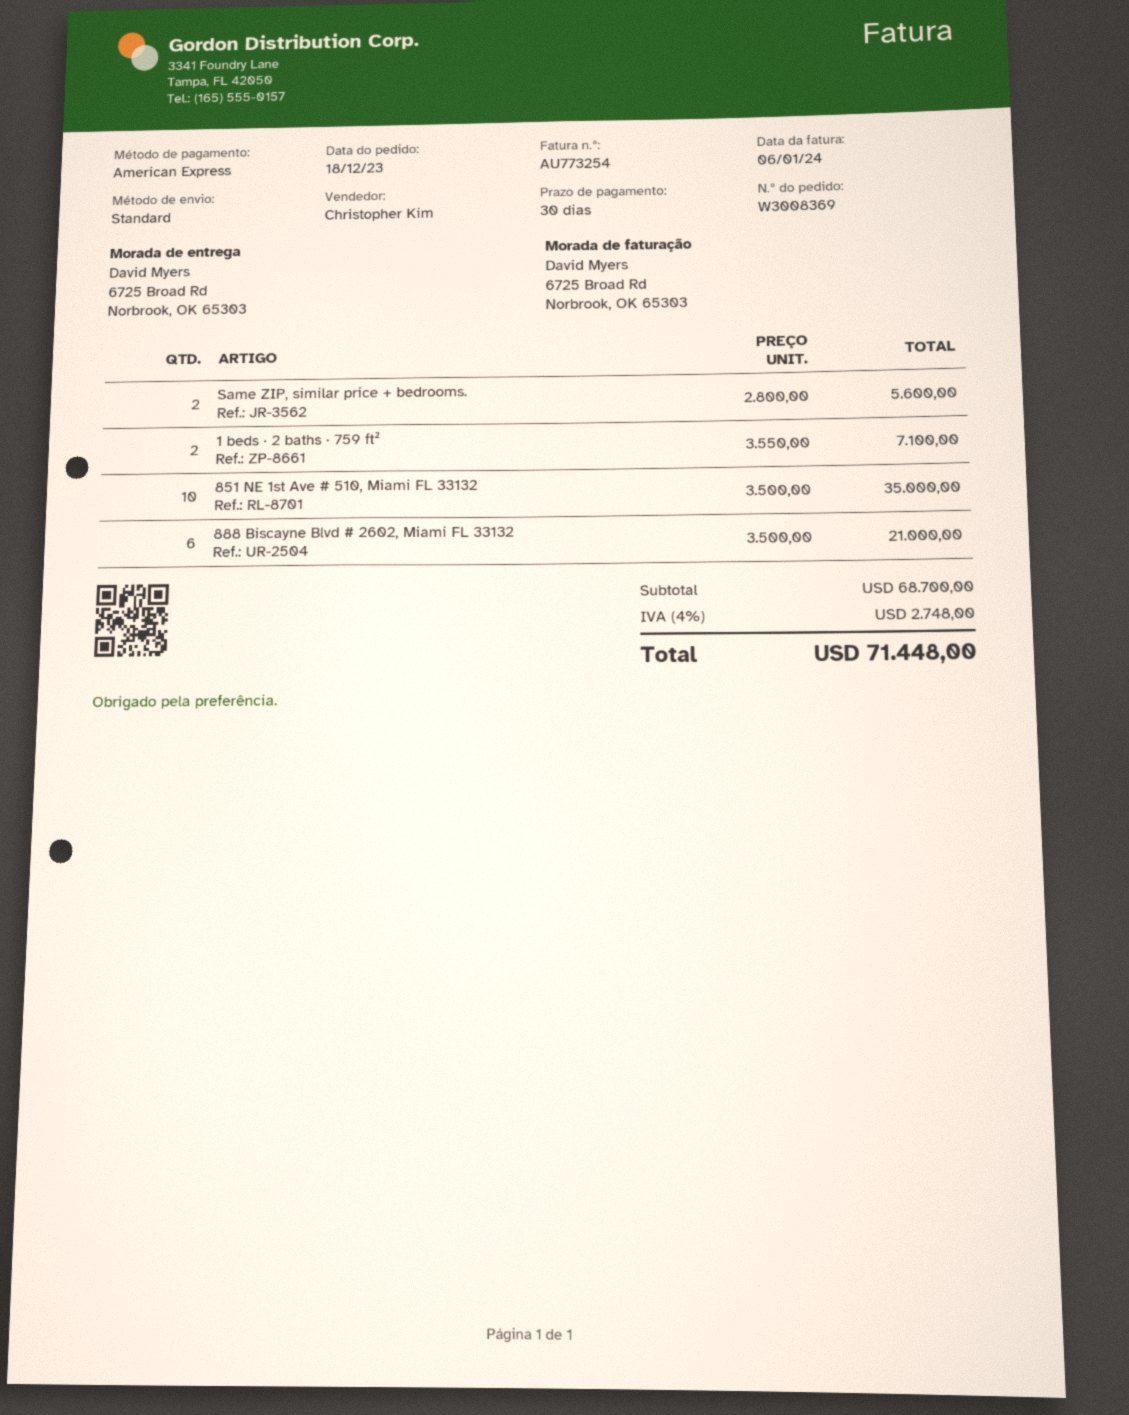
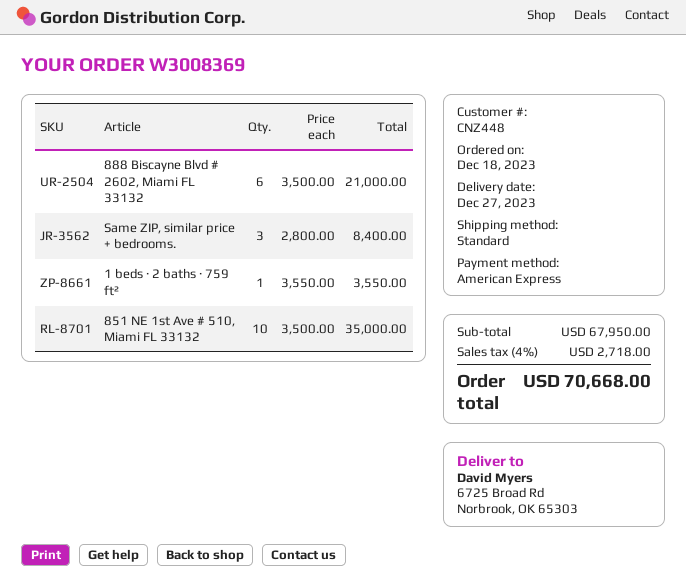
Same ZIP, similar price + bedrooms.: 2 x 2800.00 = 5600.00 -> 3 x 2800.00 = 8400.00
1 beds · 2 baths · 759 ft²: 2 x 3550.00 = 7100.00 -> 1 x 3550.00 = 3550.00
subtotal: 68700.00 -> 67950.00
tax: 4% = 2748.00 -> 4% = 2718.00
total: 71448.00 -> 70668.00

